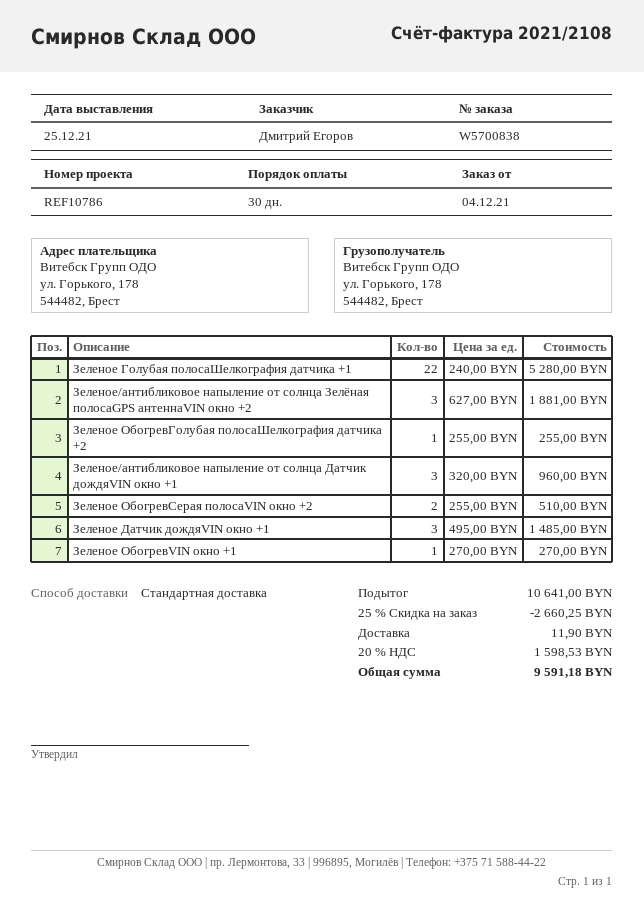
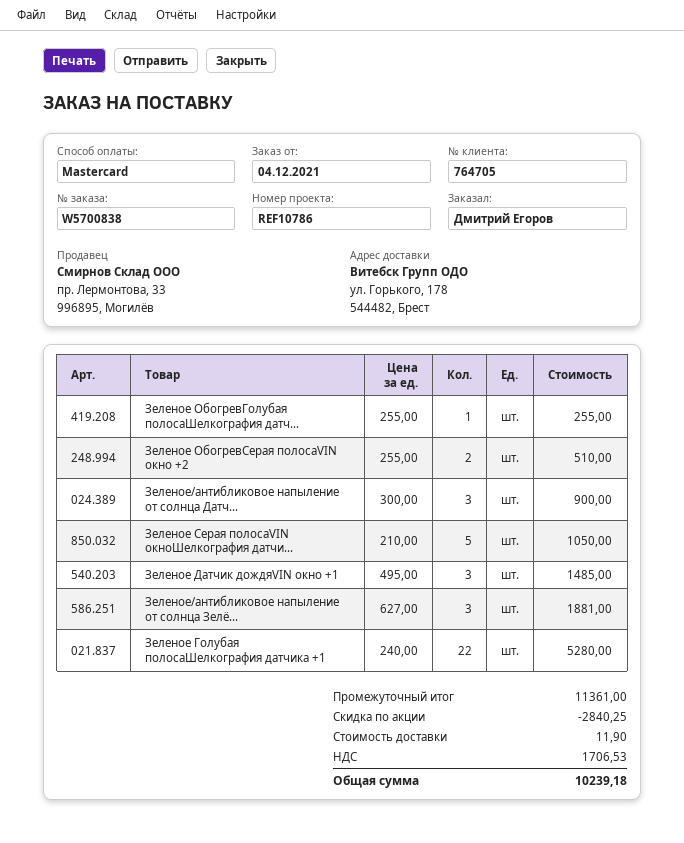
Зеленое/антибликовое напыление от солнца Датчик дождяVIN окно +1: 3 x 320.00 = 960.00 -> 3 x 300.00 = 900.00
Зеленое ОбогревVIN окно +1: 1 x 270.00 = 270.00 -> none
Зеленое Серая полосаVIN окноШелкография датчи...: none -> 5 x 210.00 = 1050.00
subtotal: 10641.00 -> 11361.00
discount: 2660.25 -> 2840.25
tax: 1598.53 -> 1706.53
total: 9591.18 -> 10239.18

